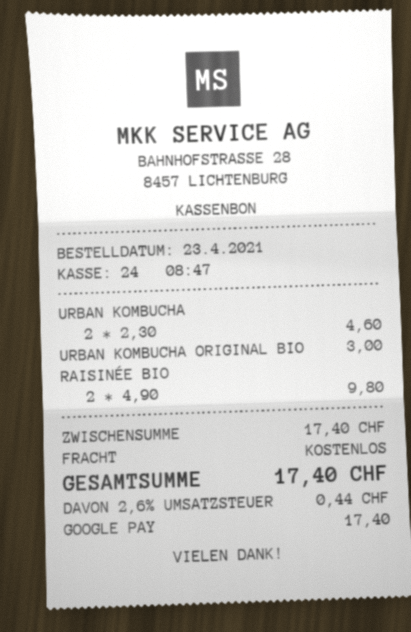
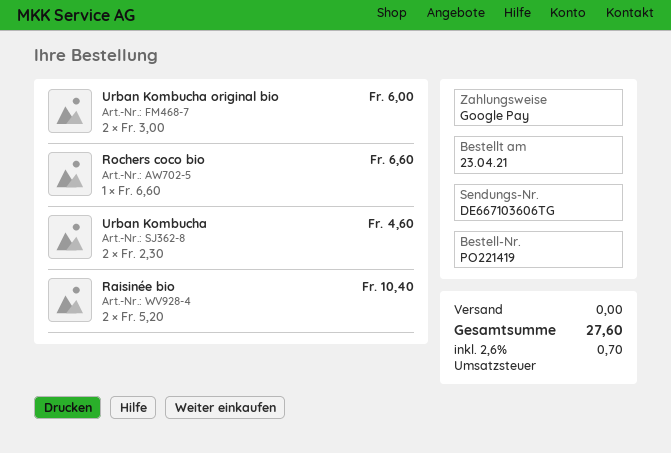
URBAN KOMBUCHA ORIGINAL BIO: 1 x 3.00 = 3.00 -> 2 x 3.00 = 6.00
RAISINÉE BIO: 2 x 4.90 = 9.80 -> 2 x 5.20 = 10.40
Rochers coco bio: none -> 1 x 6.60 = 6.60
tax: 2.6% = 0.44 -> 2.6% = 0.70
total: 17.40 -> 27.60

